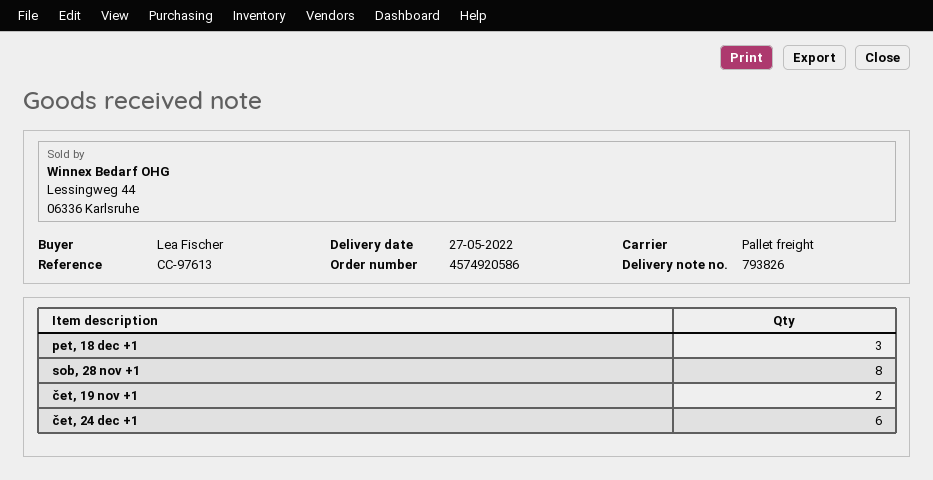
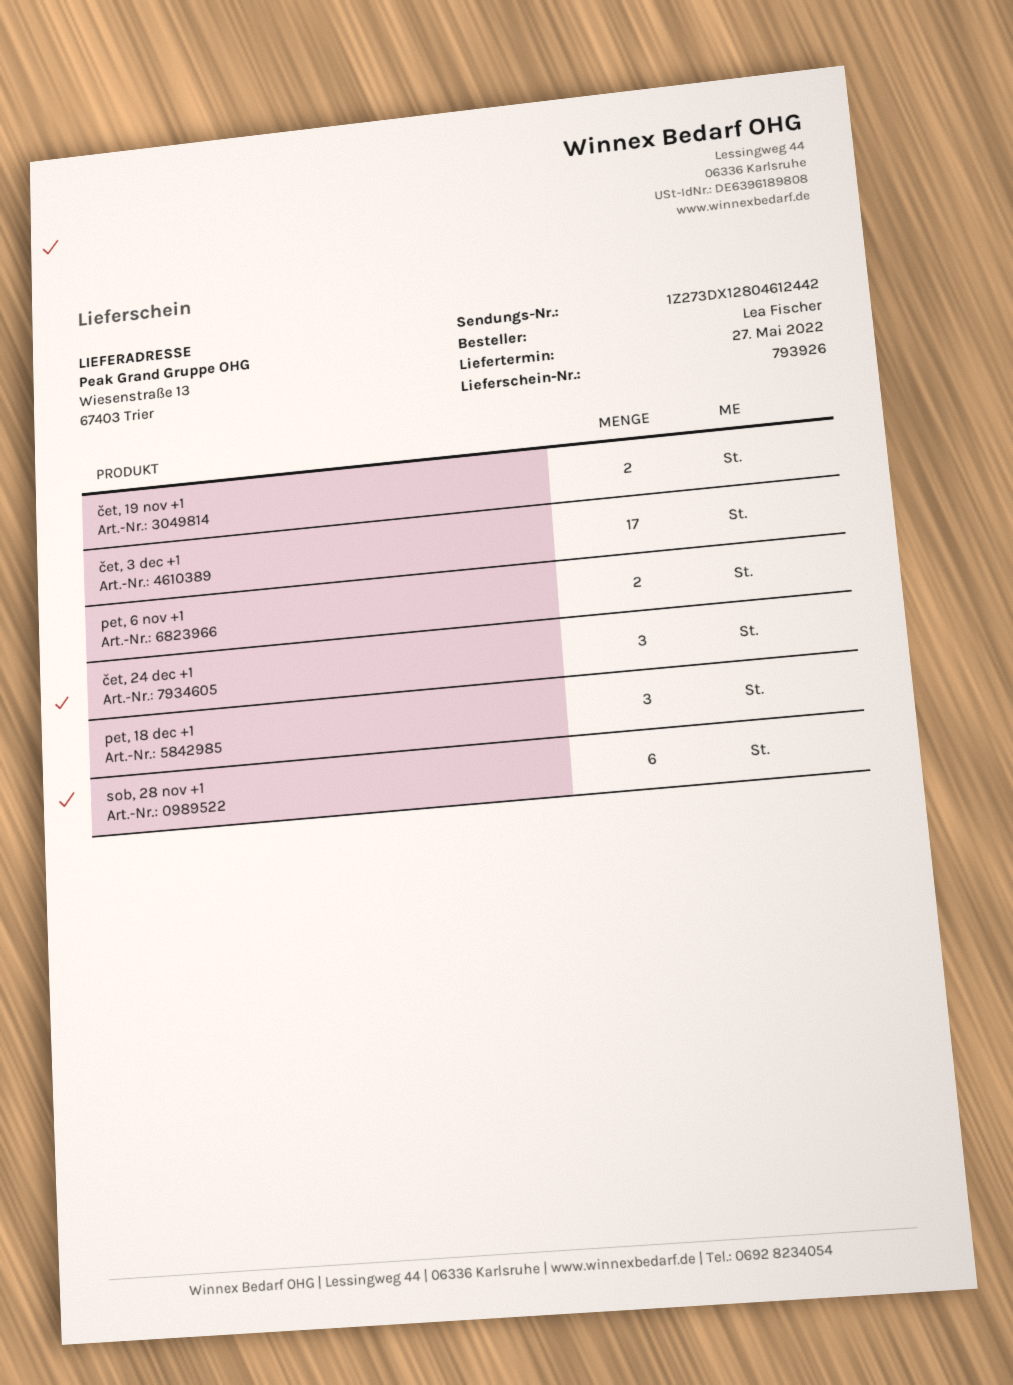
delivery note number: 793826 -> 793926
sob, 28 nov +1: 8 -> 6
čet, 24 dec +1: 6 -> 3
čet, 3 dec +1: none -> 17
pet, 6 nov +1: none -> 2

